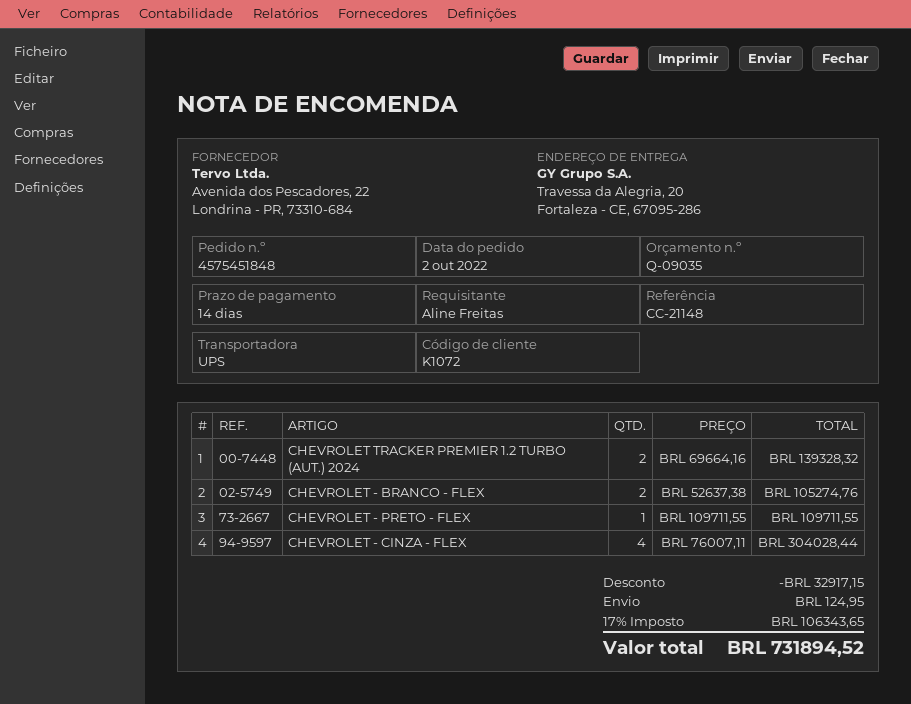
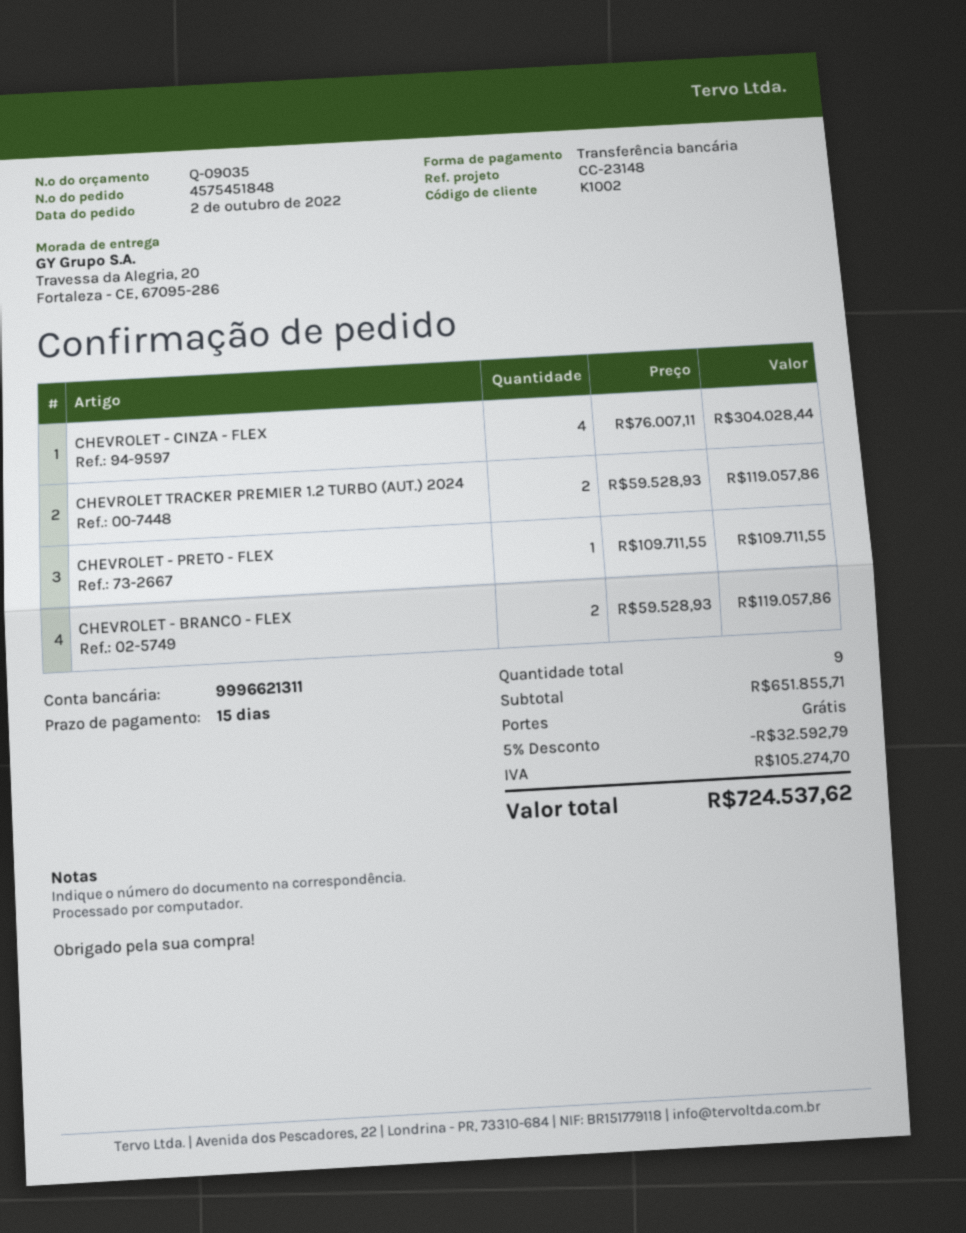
payment terms: 14 days -> 15 days
customer number: K1072 -> K1002
reference: CC-21148 -> CC-23148
CHEVROLET TRACKER PREMIER 1.2 TURBO (AUT.) 2024: 2 x 69664.16 = 139328.32 -> 2 x 59528.93 = 119057.86
CHEVROLET - BRANCO - FLEX: 2 x 52637.38 = 105274.76 -> 2 x 59528.93 = 119057.86
discount: 32917.15 -> 32592.79
shipping: 124.95 -> 0.00
tax: 106343.65 -> 105274.70
total: 731894.52 -> 724537.62

